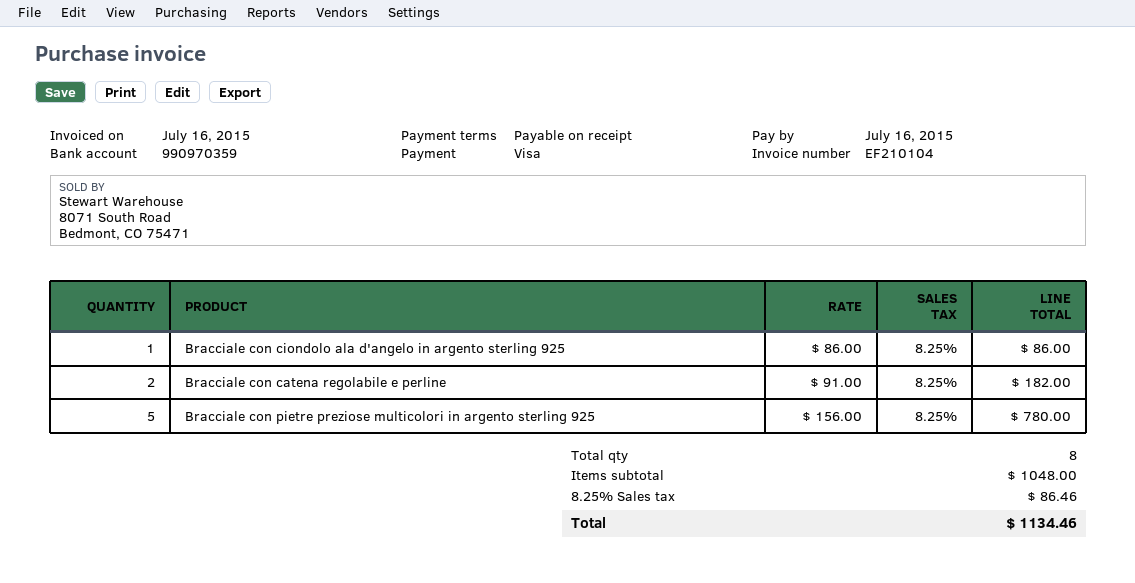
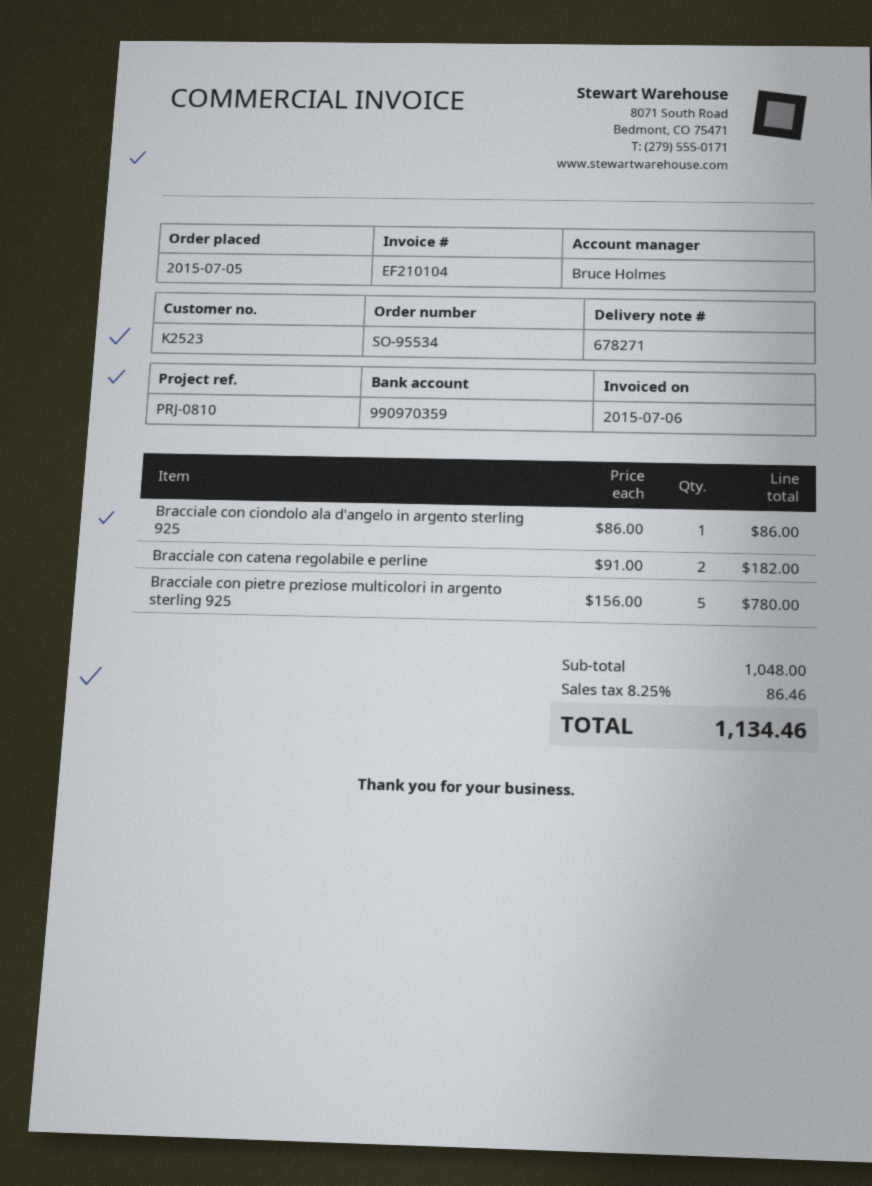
invoice date: 2015-07-16 -> 2015-07-06

